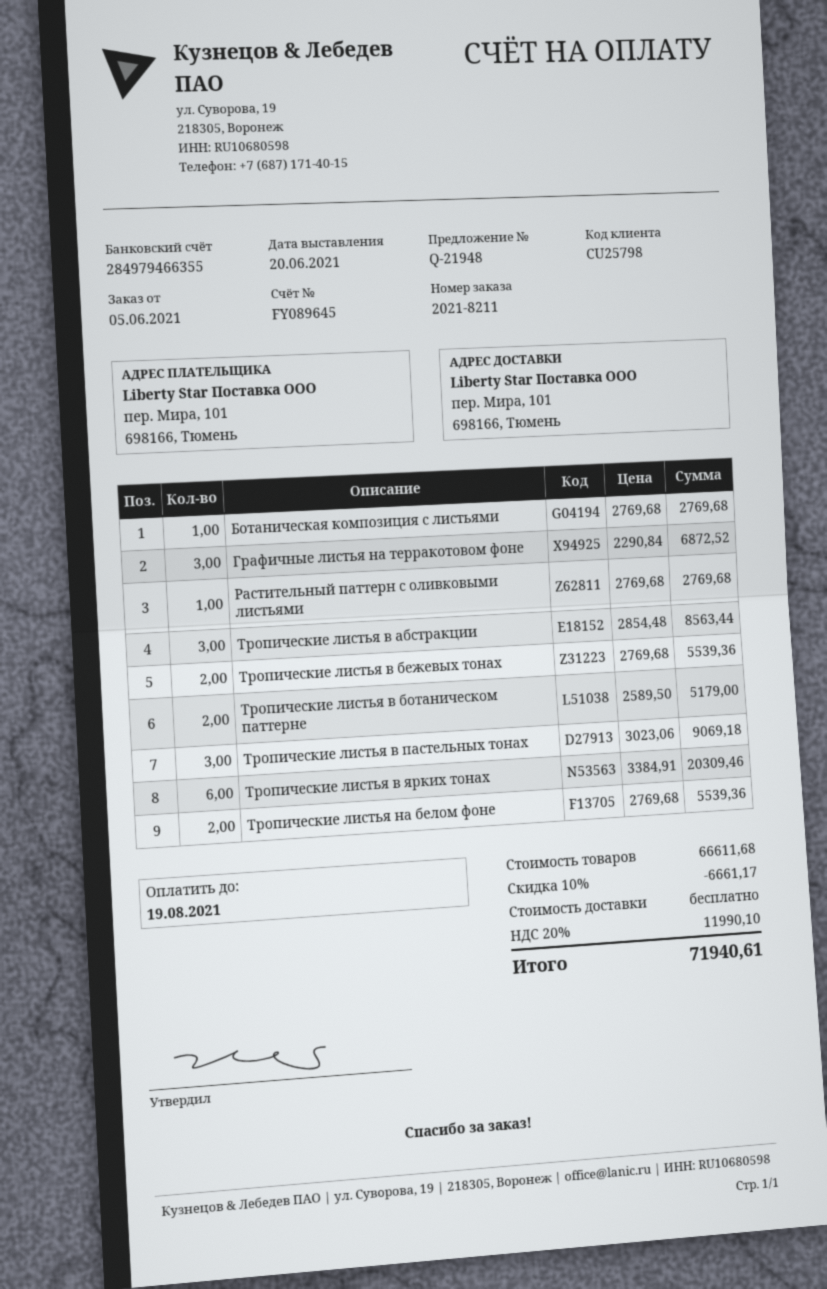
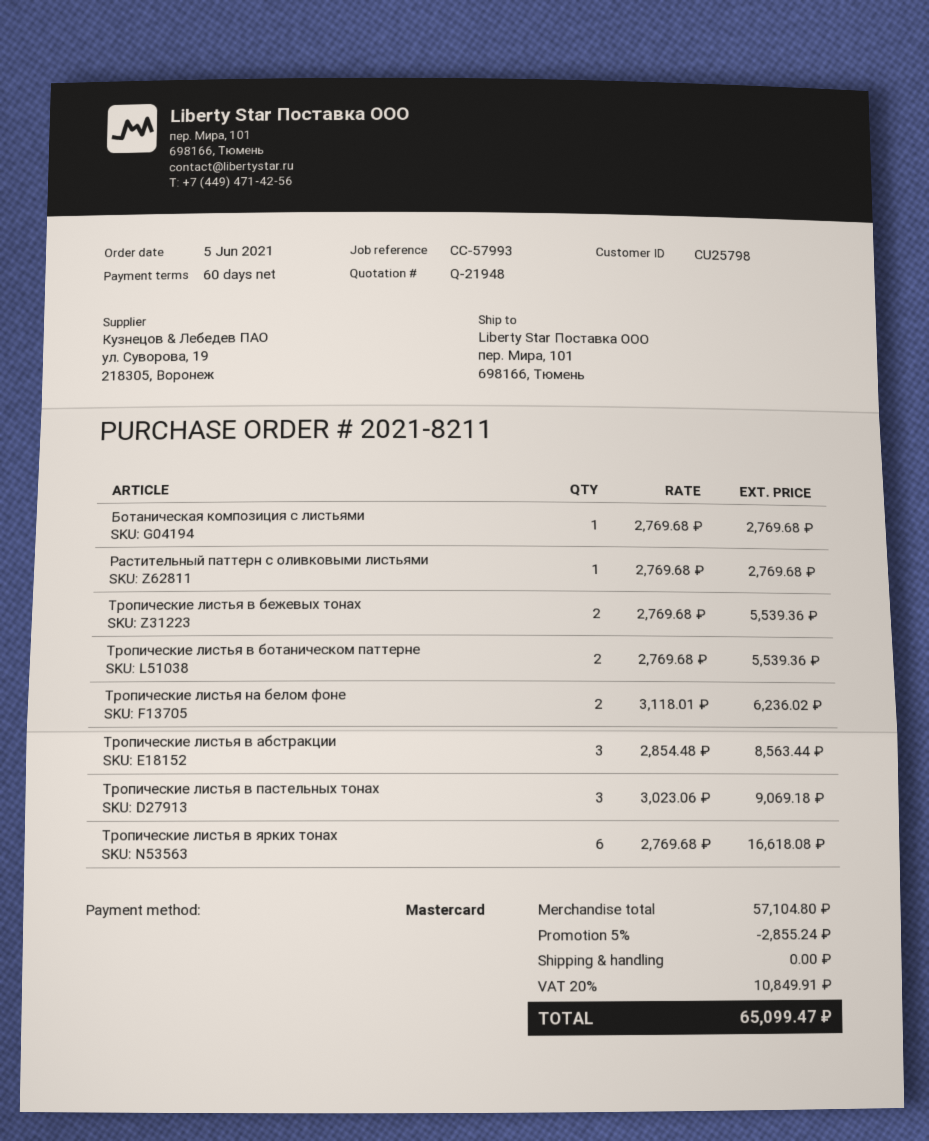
Графичные листья на терракотовом фоне: 3 x 2290.84 = 6872.52 -> none
Тропические листья в ботаническом паттерне: 2 x 2589.50 = 5179.00 -> 2 x 2769.68 = 5539.36
Тропические листья в ярких тонах: 6 x 3384.91 = 20309.46 -> 6 x 2769.68 = 16618.08
Тропические листья на белом фоне: 2 x 2769.68 = 5539.36 -> 2 x 3118.01 = 6236.02
subtotal: 66611.68 -> 57104.80
discount: 10% = 6661.17 -> 5% = 2855.24
tax: 20% = 11990.10 -> 20% = 10849.91
total: 71940.61 -> 65099.47

